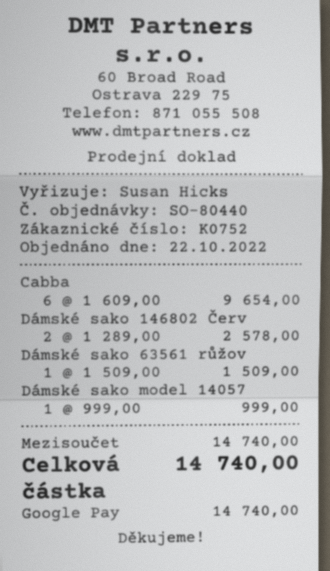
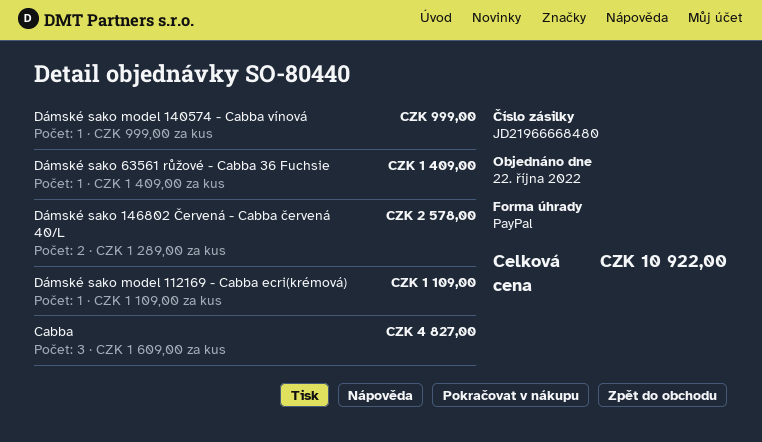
payment method: Google Pay -> PayPal
Cabba: 6 x 1609.00 = 9654.00 -> 3 x 1609.00 = 4827.00
Dámské sako 63561 růžov: 1 x 1509.00 = 1509.00 -> 1 x 1409.00 = 1409.00
Dámské sako model 112169 - Cabba ecri(krémová): none -> 1 x 1109.00 = 1109.00
total: 14740.00 -> 10922.00

